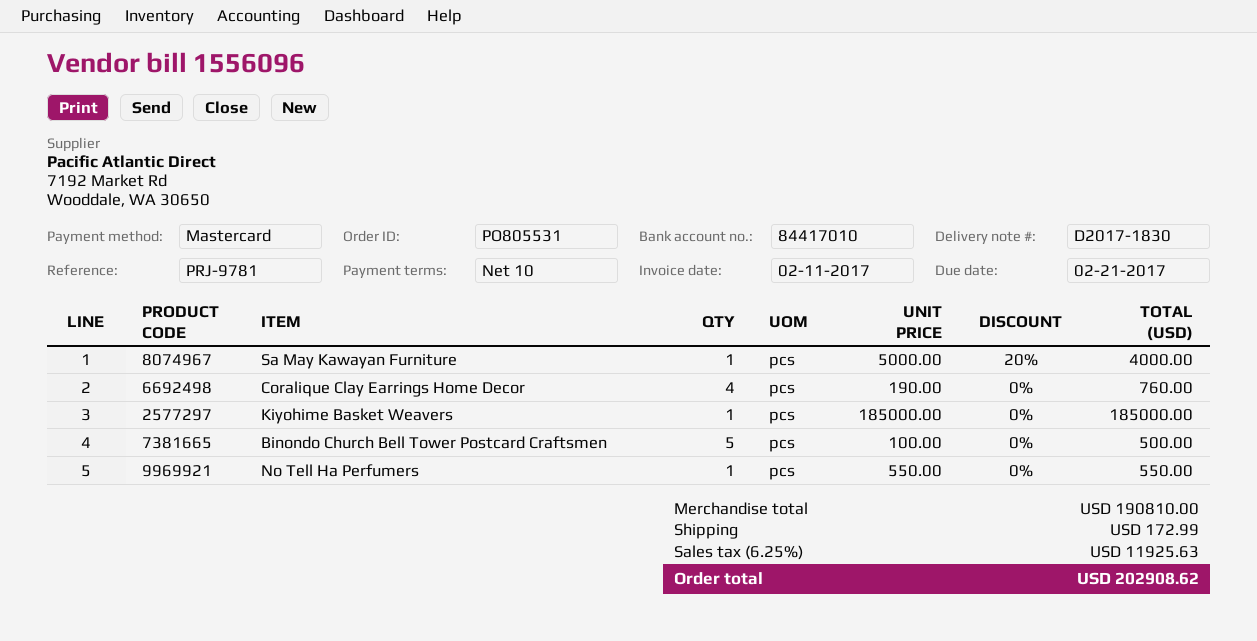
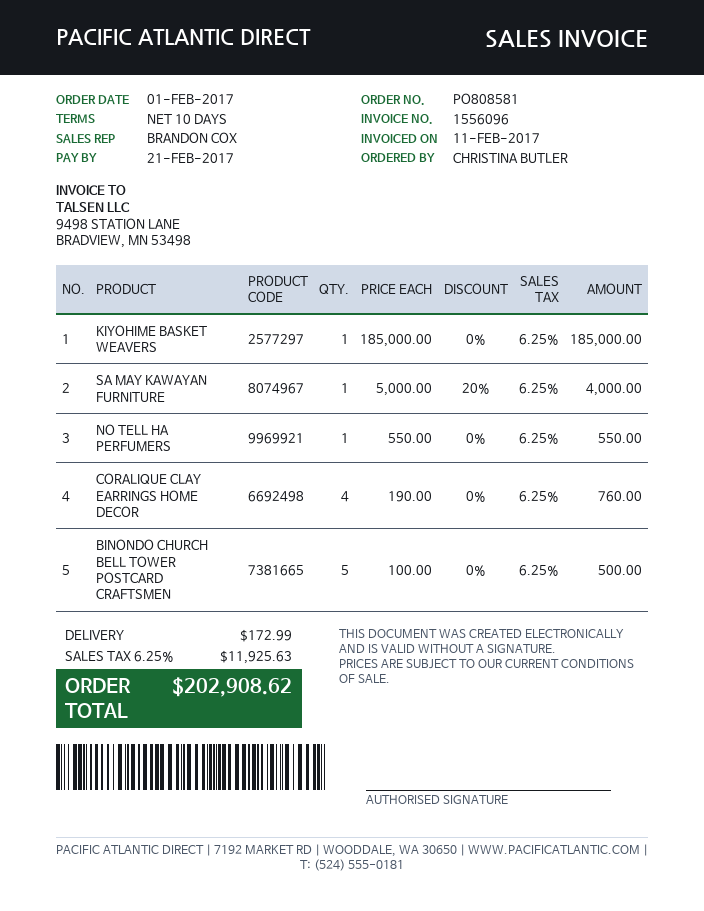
order number: PO805531 -> PO808581

